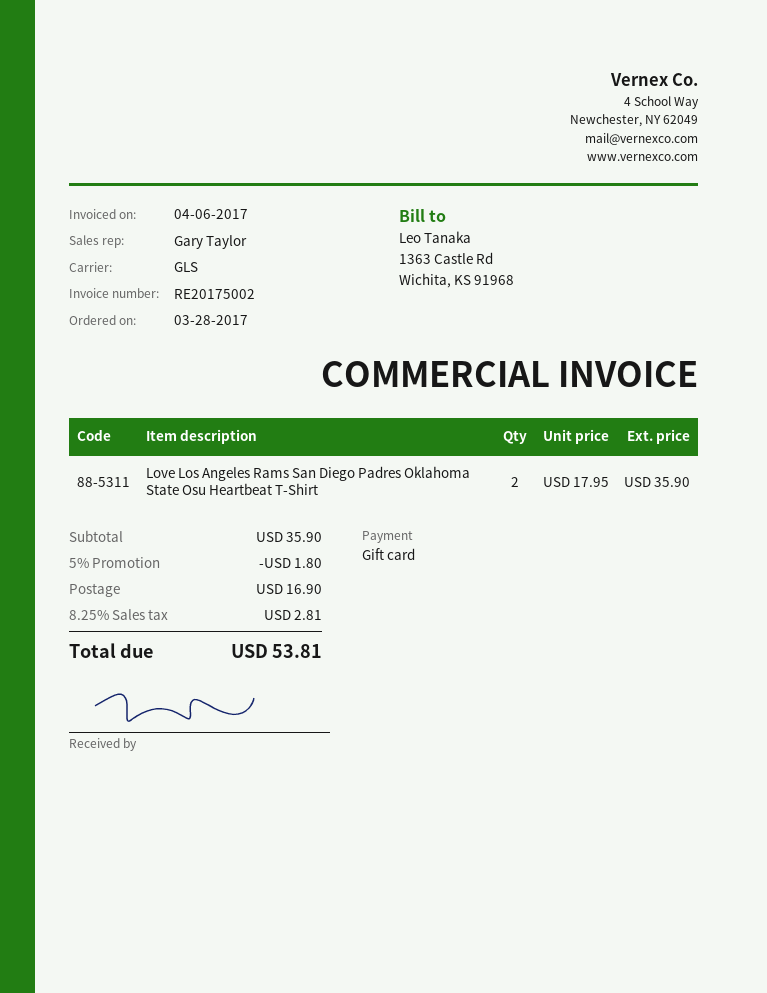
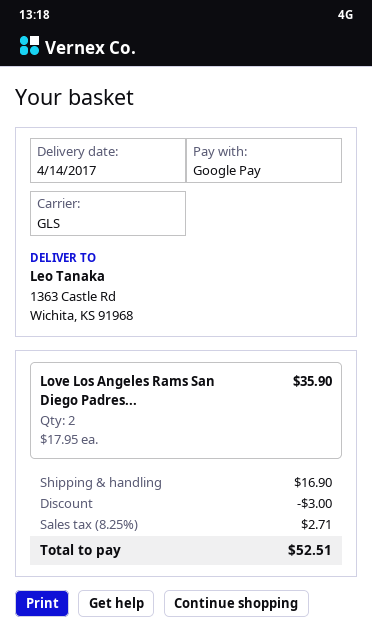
payment method: gift card -> Google Pay
discount: 1.80 -> 3.00
tax: 8.25% = 2.81 -> 8.25% = 2.71
total: 53.81 -> 52.51

